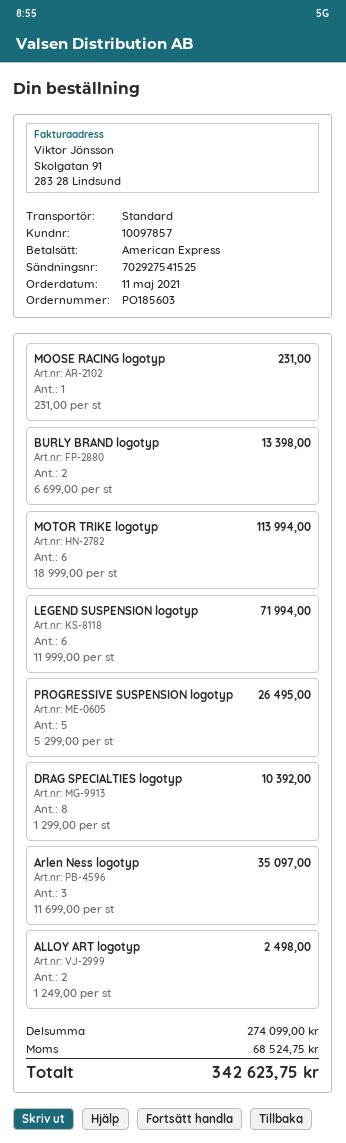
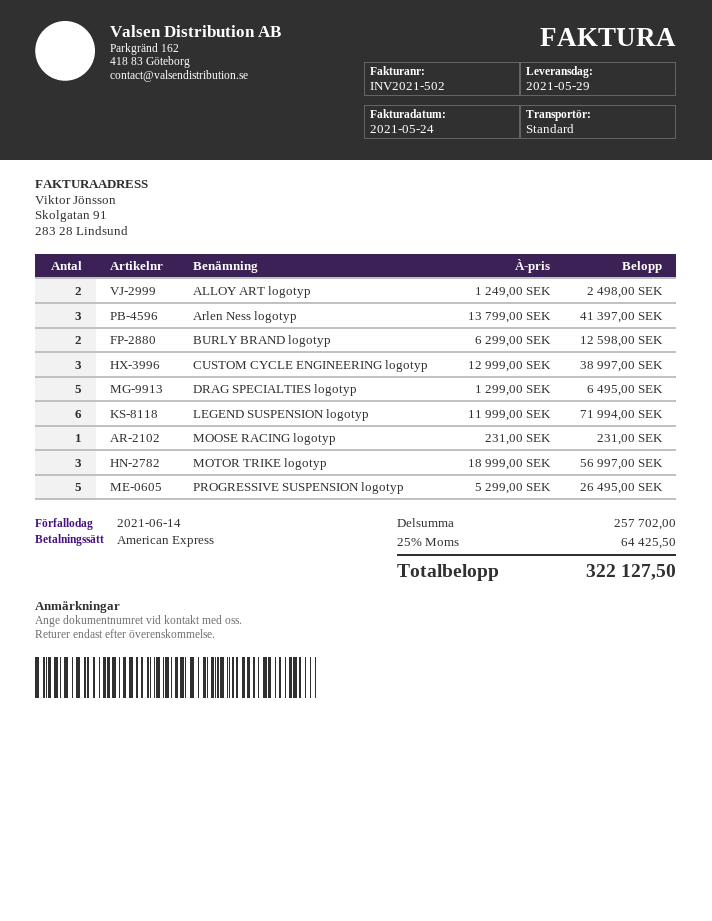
BURLY BRAND logotyp: 2 x 6699.00 = 13398.00 -> 2 x 6299.00 = 12598.00
MOTOR TRIKE logotyp: 6 x 18999.00 = 113994.00 -> 3 x 18999.00 = 56997.00
DRAG SPECIALTIES logotyp: 8 x 1299.00 = 10392.00 -> 5 x 1299.00 = 6495.00
Arlen Ness logotyp: 3 x 11699.00 = 35097.00 -> 3 x 13799.00 = 41397.00
CUSTOM CYCLE ENGINEERING logotyp: none -> 3 x 12999.00 = 38997.00
subtotal: 274099.00 -> 257702.00
tax: 68524.75 -> 64425.50
total: 342623.75 -> 322127.50

